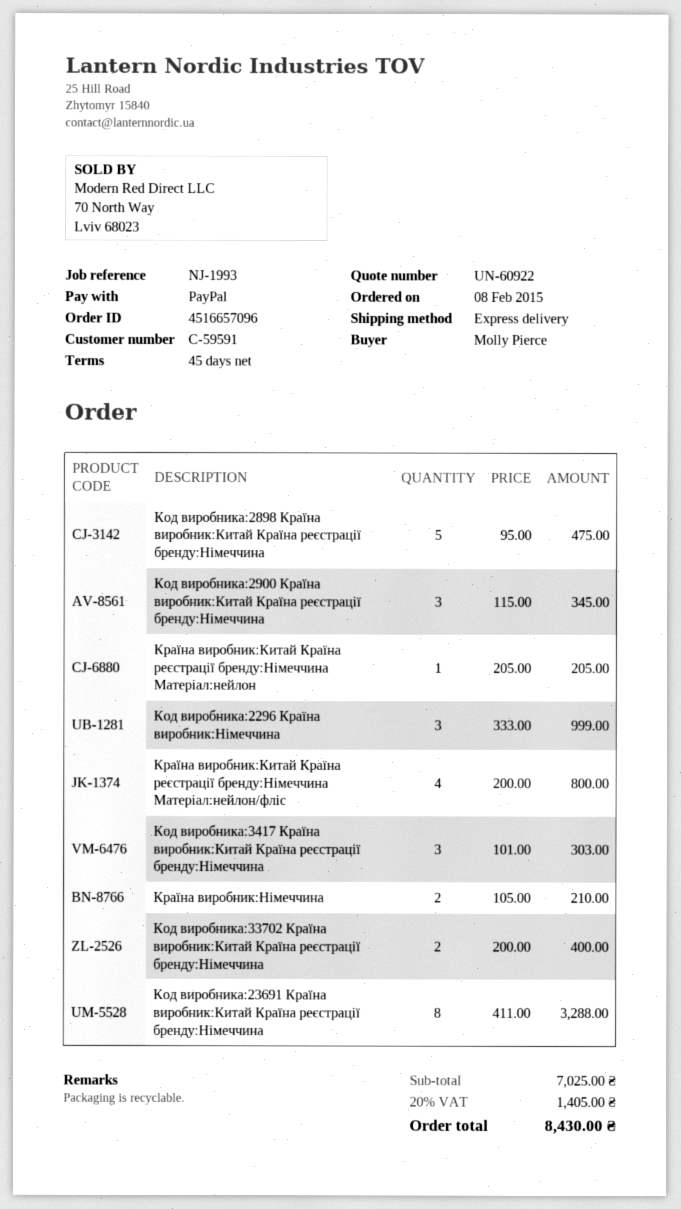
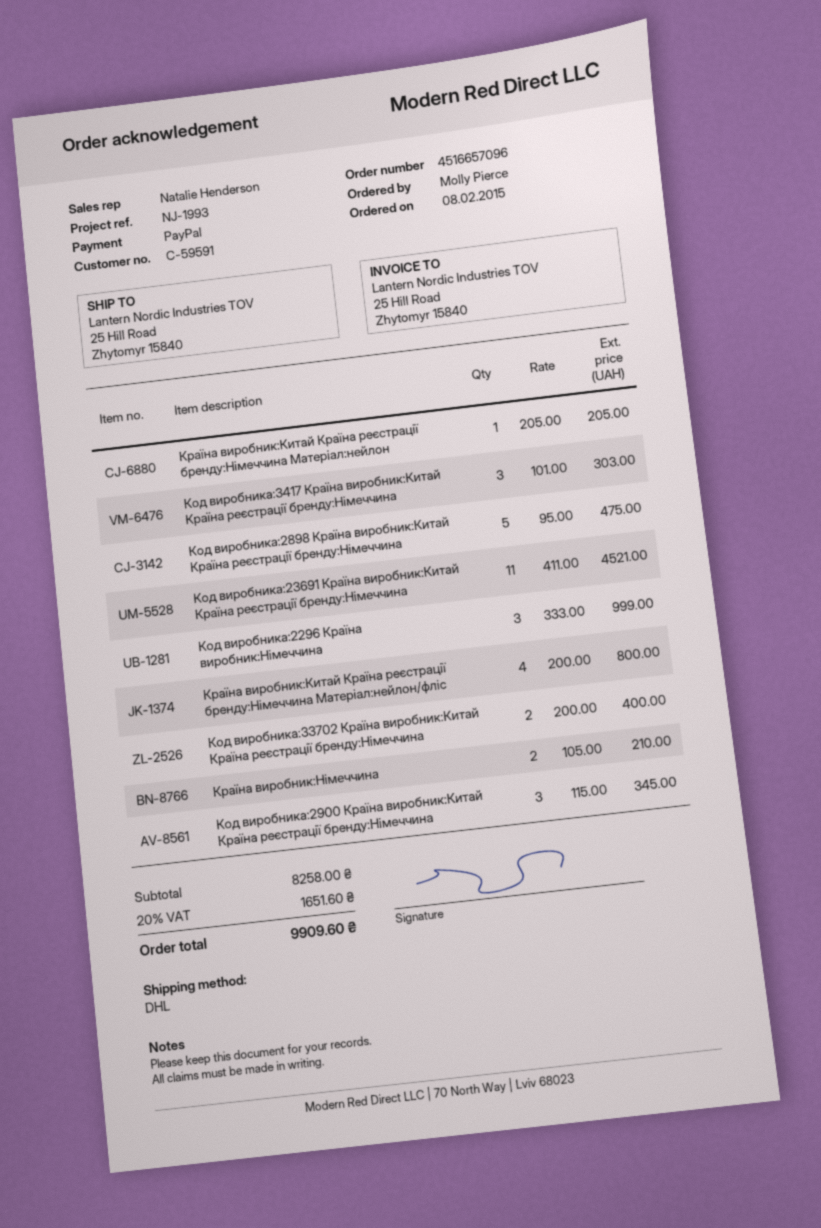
shipping method: express -> DHL
Код виробника:23691 Країна виробник:Китай Країна реєстрації бренду:Німеччина: 8 x 411.00 = 3288.00 -> 11 x 411.00 = 4521.00
subtotal: 7025.00 -> 8258.00
tax: 20% = 1405.00 -> 20% = 1651.60
total: 8430.00 -> 9909.60

